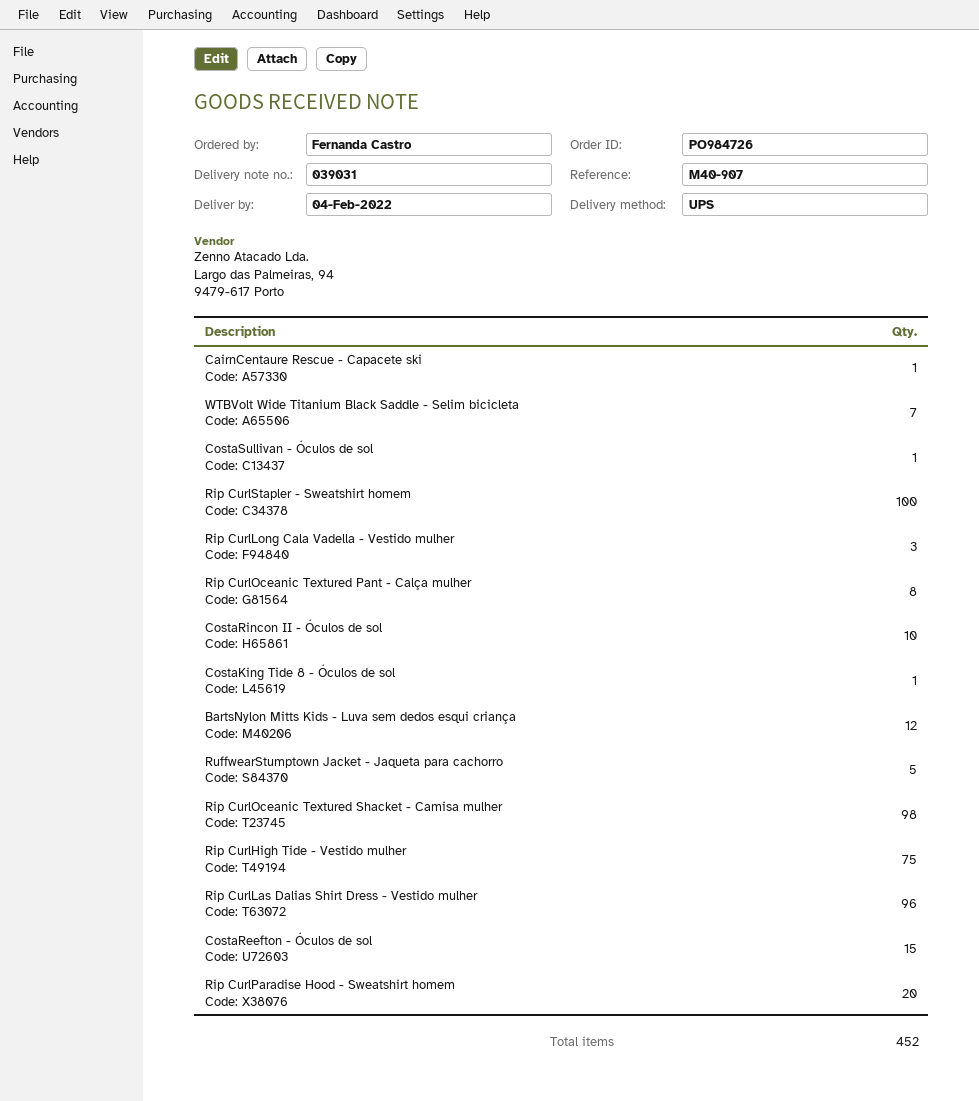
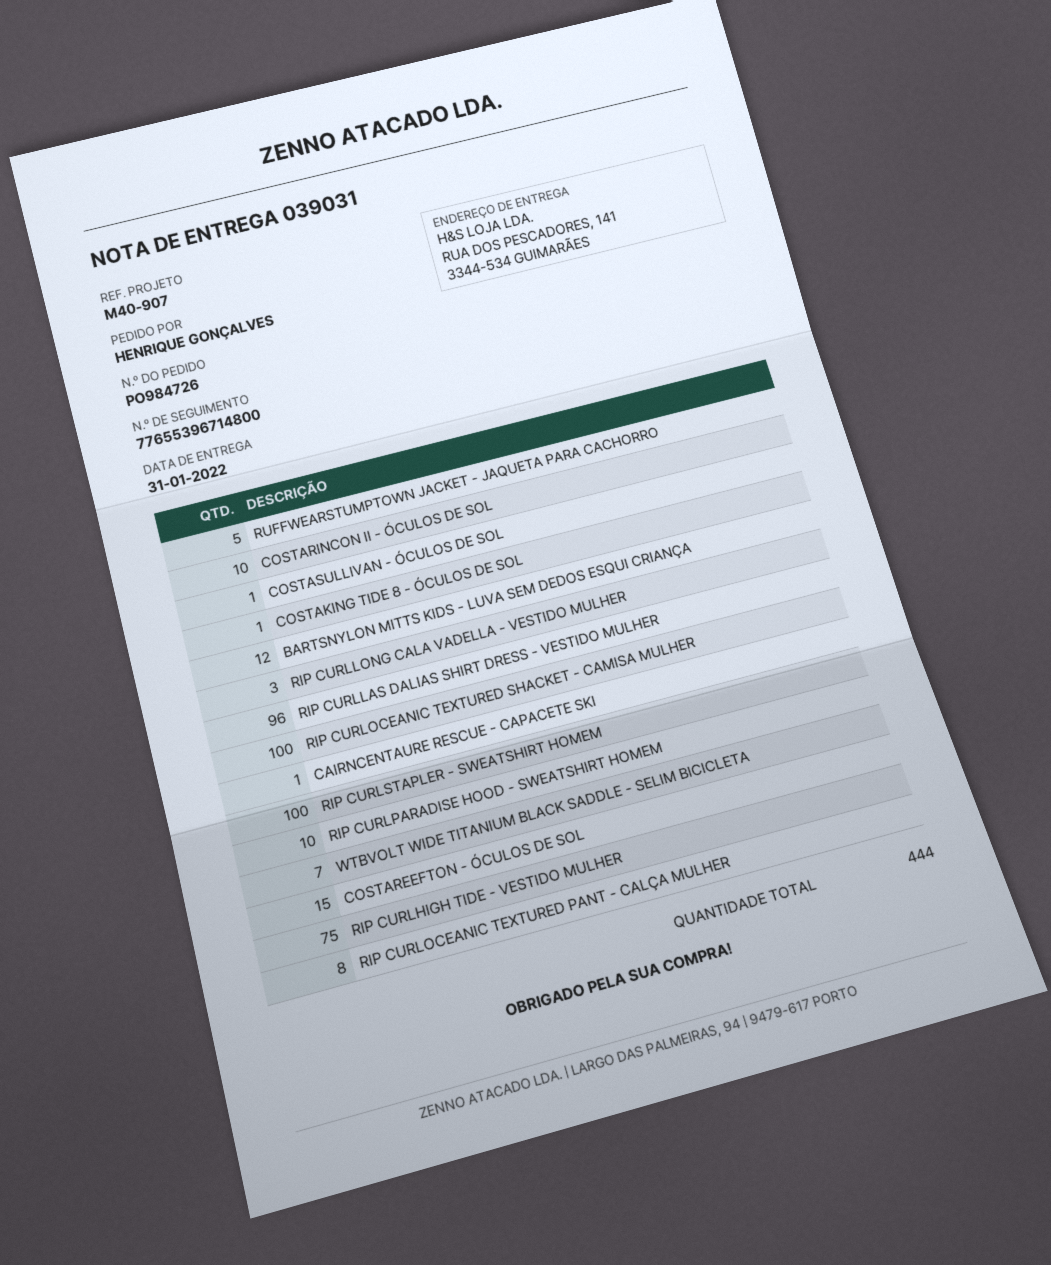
delivery date: 2022-02-04 -> 2022-01-31
ordered by: Fernanda Castro -> HENRIQUE GONÇALVES
Rip CurlOceanic Textured Shacket - Camisa mulher: 98 -> 100
Rip CurlParadise Hood - Sweatshirt homem: 20 -> 10
total quantity: 452 -> 444

